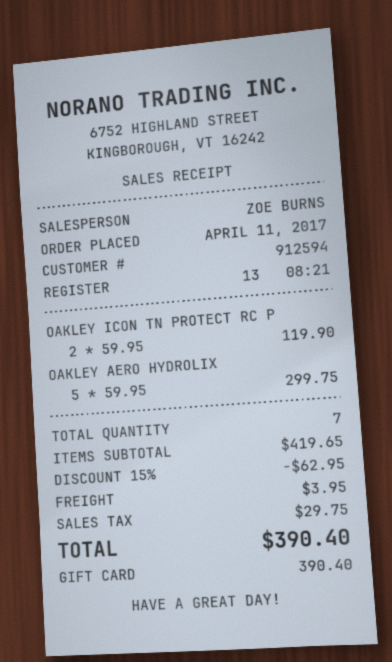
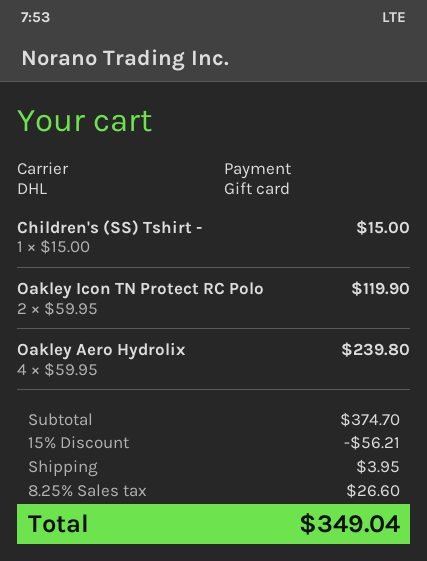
OAKLEY AERO HYDROLIX: 5 x 59.95 = 299.75 -> 4 x 59.95 = 239.80
Children's (SS) Tshirt -: none -> 1 x 15.00 = 15.00
subtotal: 419.65 -> 374.70
discount: 15% = 62.95 -> 15% = 56.21
tax: 29.75 -> 26.60
total: 390.40 -> 349.04

